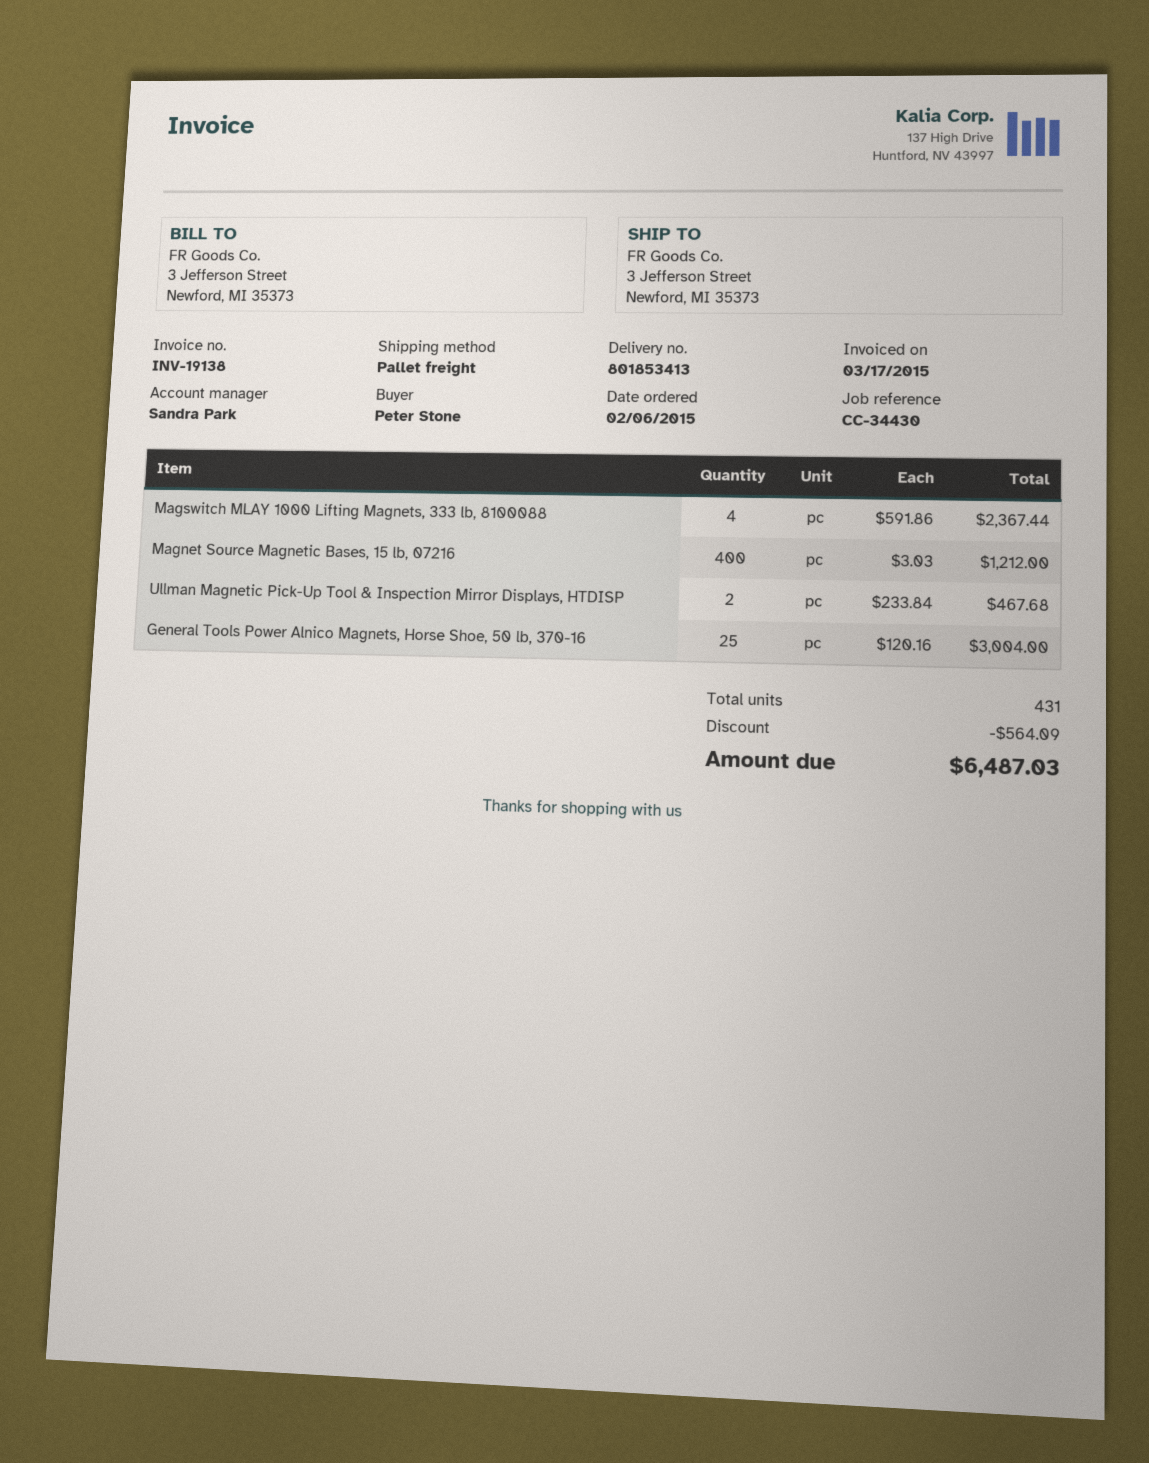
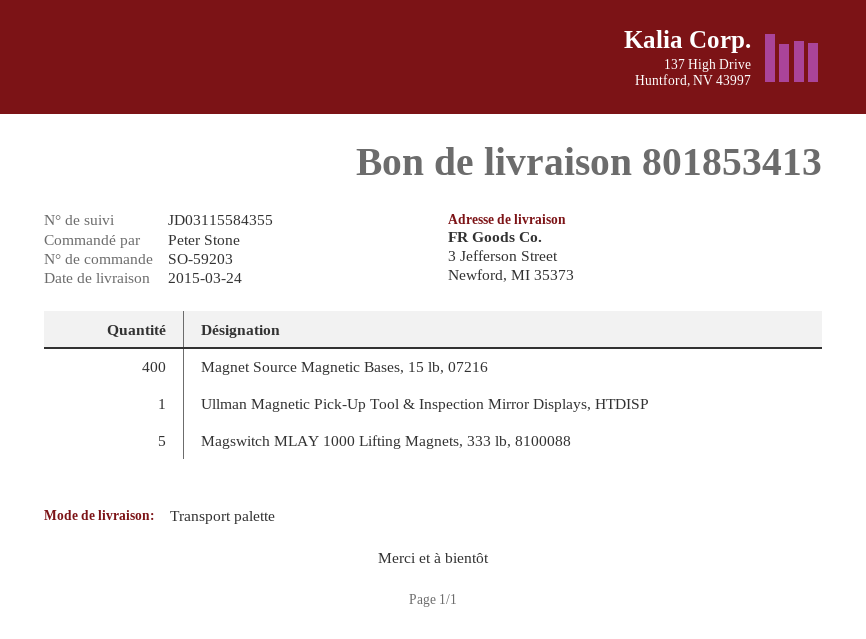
Magswitch MLAY 1000 Lifting Magnets, 333 lb, 8100088: 4 -> 5
Ullman Magnetic Pick-Up Tool & Inspection Mirror Displays, HTDISP: 2 -> 1
General Tools Power Alnico Magnets, Horse Shoe, 50 lb, 370-16: 25 -> none

